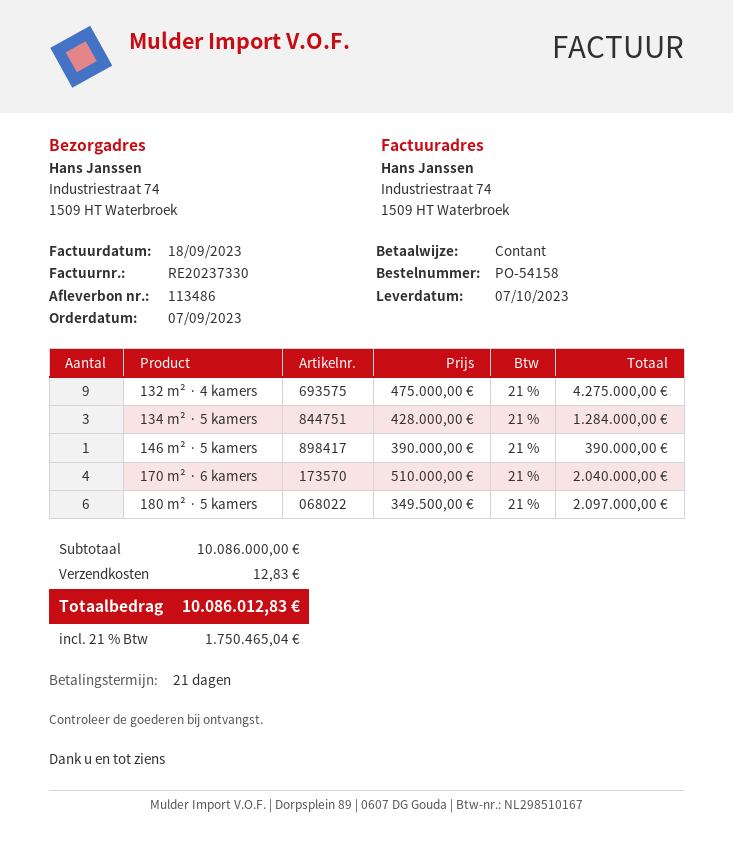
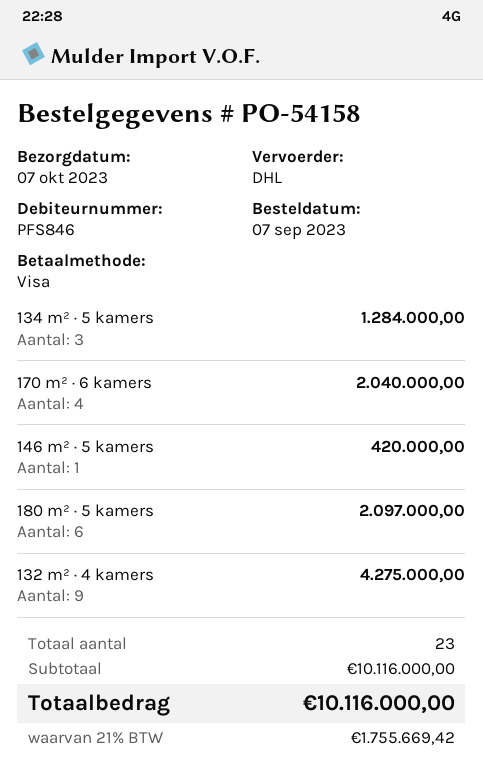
payment method: cash -> Visa
146 m² · 5 kamers: 1 for 390000.00 -> 1 for 420000.00
subtotal: 10086000.00 -> 10116000.00
shipping: 12.83 -> none
tax: 21% = 1750465.04 -> 21% = 1755669.42
total: 10086012.83 -> 10116000.00

